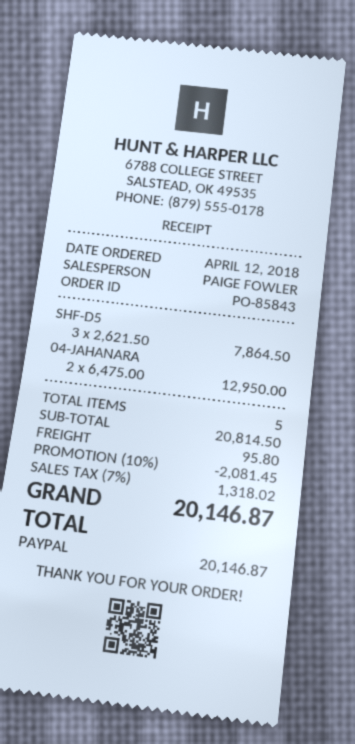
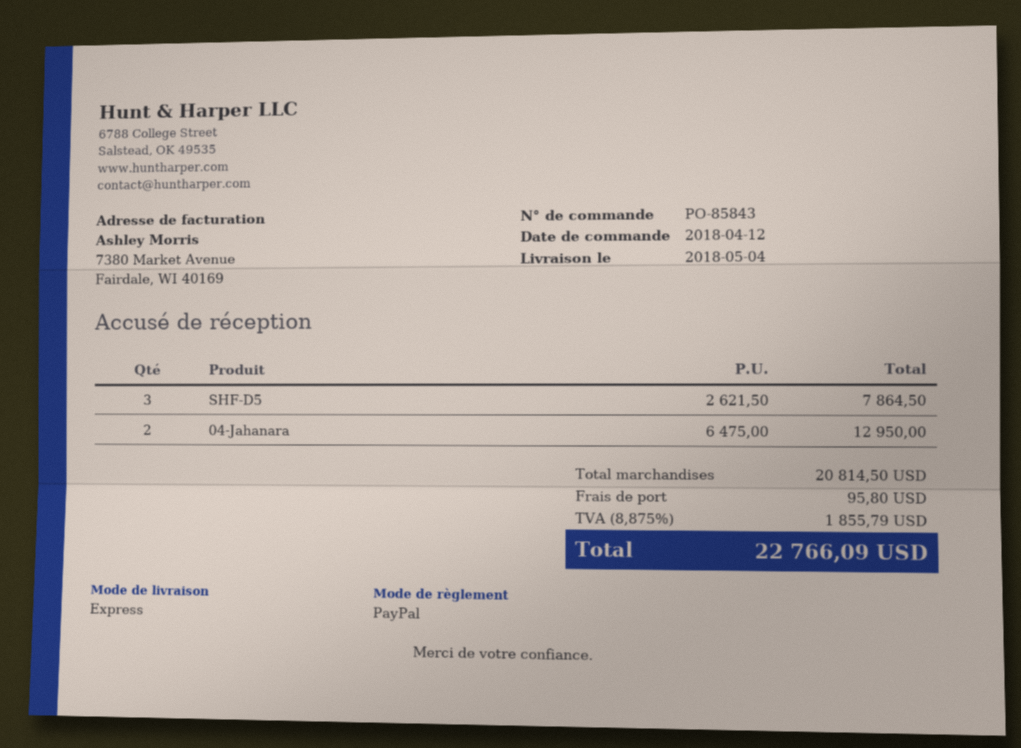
discount: 10% = 2081.45 -> none
tax: 7% = 1318.02 -> 8.875% = 1855.79
total: 20146.87 -> 22766.09

